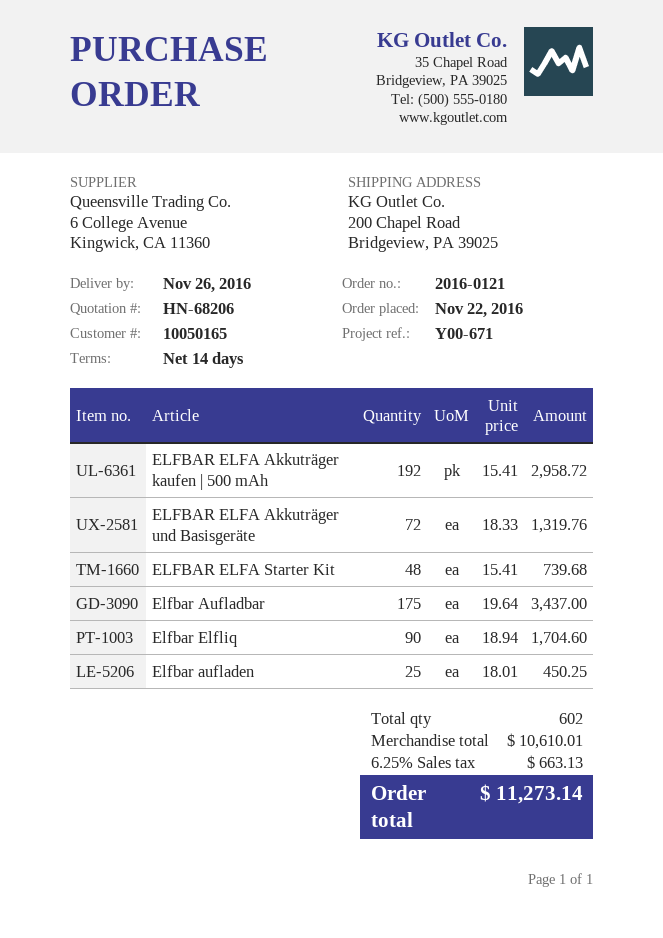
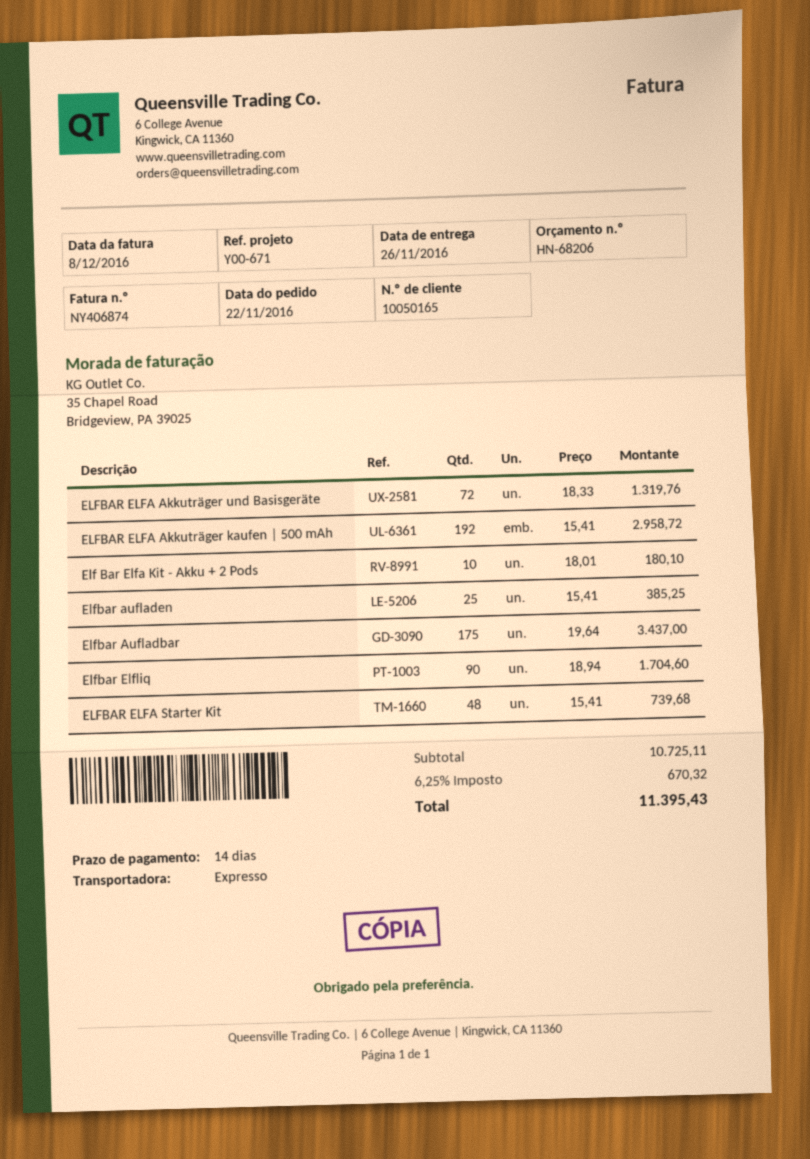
Elfbar aufladen: 25 x 18.01 = 450.25 -> 25 x 15.41 = 385.25
Elf Bar Elfa Kit - Akku + 2 Pods: none -> 10 x 18.01 = 180.10
subtotal: 10610.01 -> 10725.11
tax: 6.25% = 663.13 -> 6.25% = 670.32
total: 11273.14 -> 11395.43

